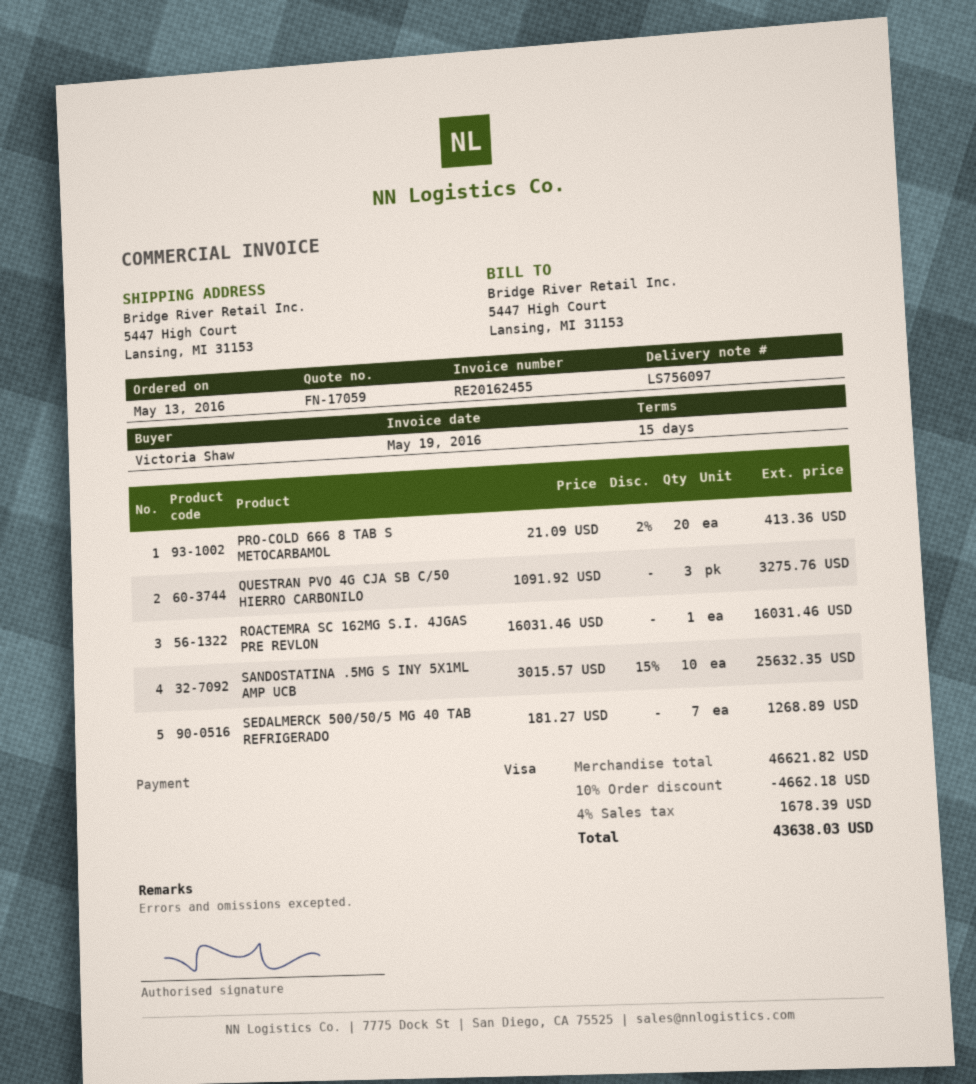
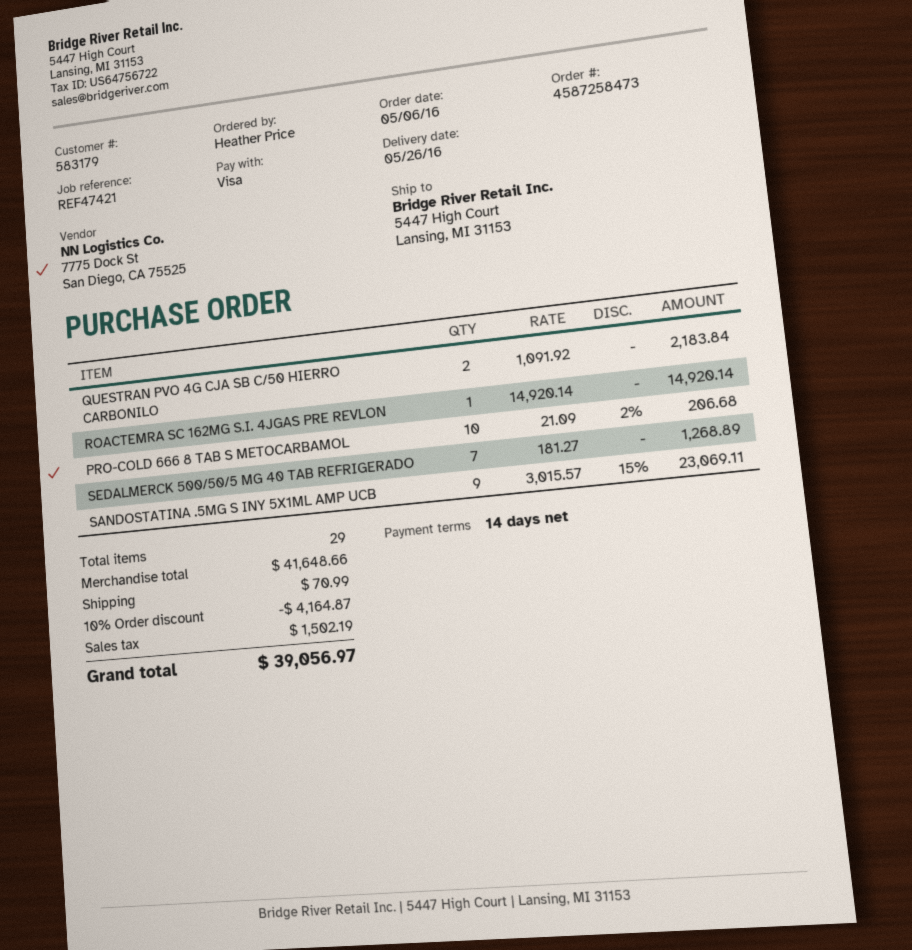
order date: 2016-05-13 -> 2016-05-06
payment terms: 15 days -> 14 days
ordered by: Victoria Shaw -> Heather Price
PRO-COLD 666 8 TAB S METOCARBAMOL: 20 x 21.09 - 2% = 413.36 -> 10 x 21.09 - 2% = 206.68
QUESTRAN PVO 4G CJA SB C/50 HIERRO CARBONILO: 3 x 1091.92 = 3275.76 -> 2 x 1091.92 = 2183.84
ROACTEMRA SC 162MG S.I. 4JGAS PRE REVLON: 1 x 16031.46 = 16031.46 -> 1 x 14920.14 = 14920.14
SANDOSTATINA .5MG S INY 5X1ML AMP UCB: 10 x 3015.57 - 15% = 25632.35 -> 9 x 3015.57 - 15% = 23069.11
subtotal: 46621.82 -> 41648.66
discount: 10% = 4662.18 -> 10% = 4164.87
shipping: none -> 70.99
tax: 1678.39 -> 1502.19
total: 43638.03 -> 39056.97

